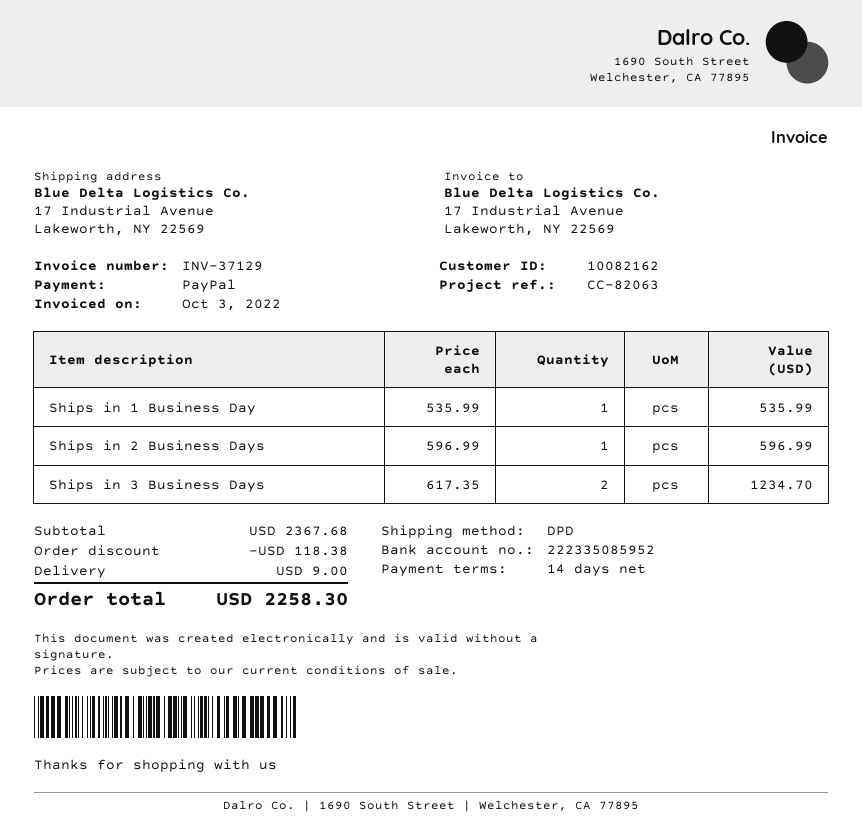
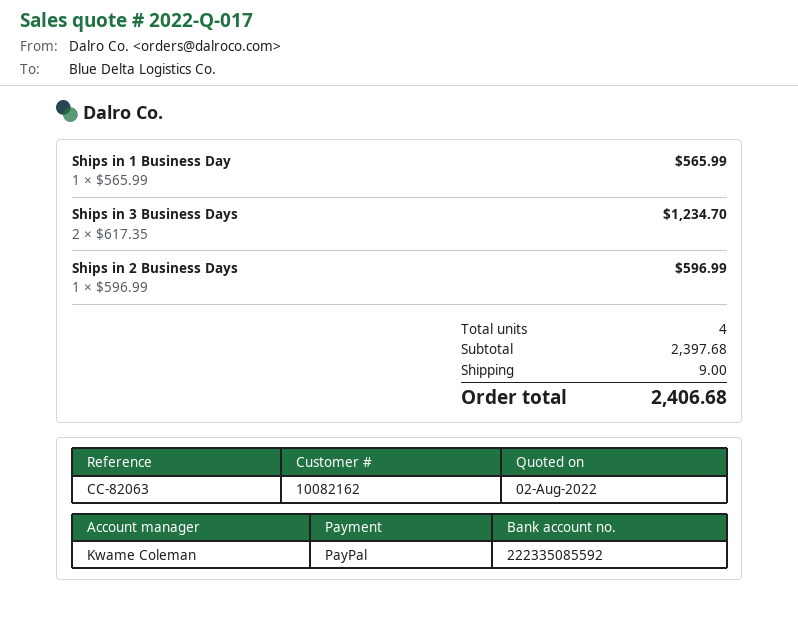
bank account: 222335085952 -> 222335085592
Ships in 1 Business Day: 1 x 535.99 = 535.99 -> 1 x 565.99 = 565.99
subtotal: 2367.68 -> 2397.68
discount: 118.38 -> none
total: 2258.30 -> 2406.68

